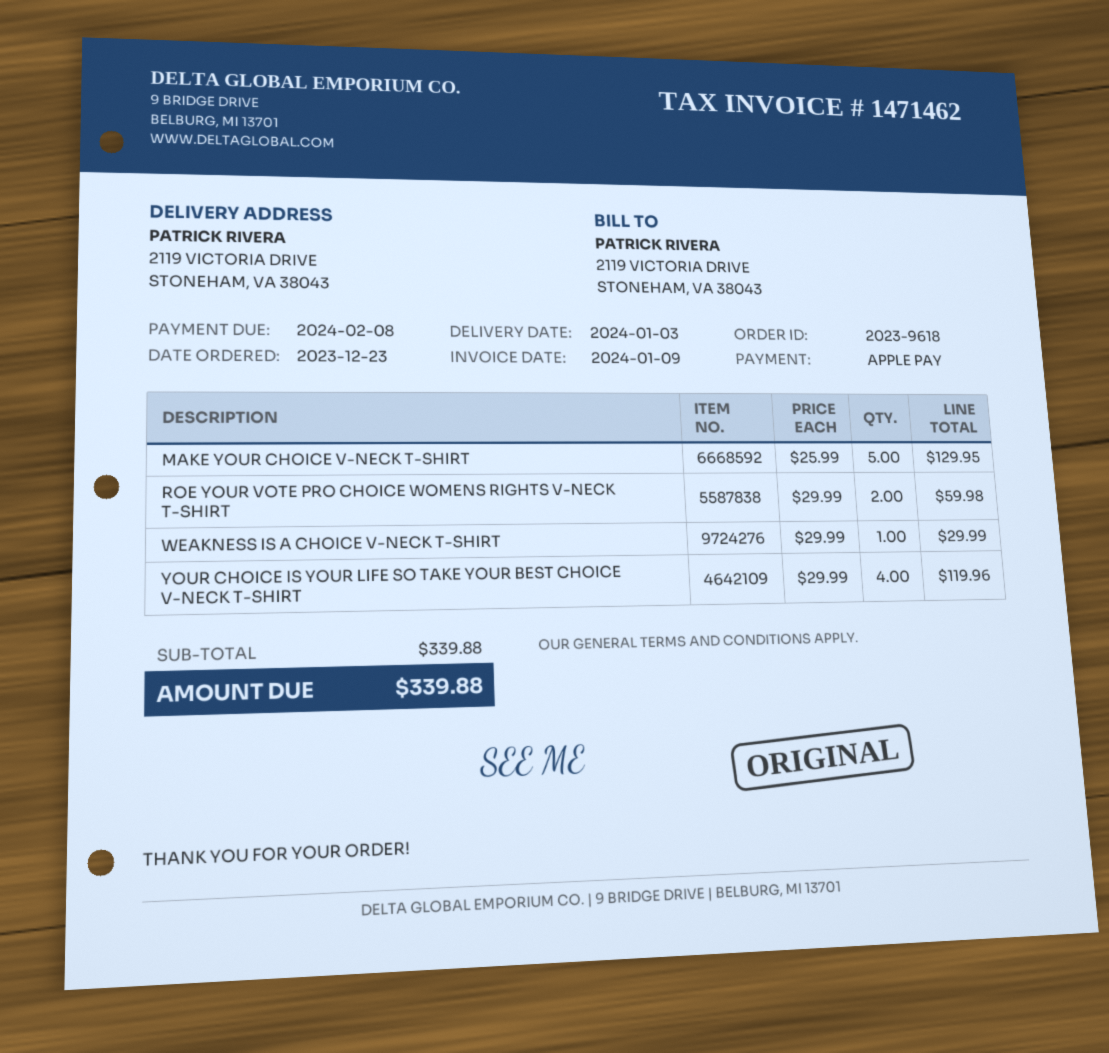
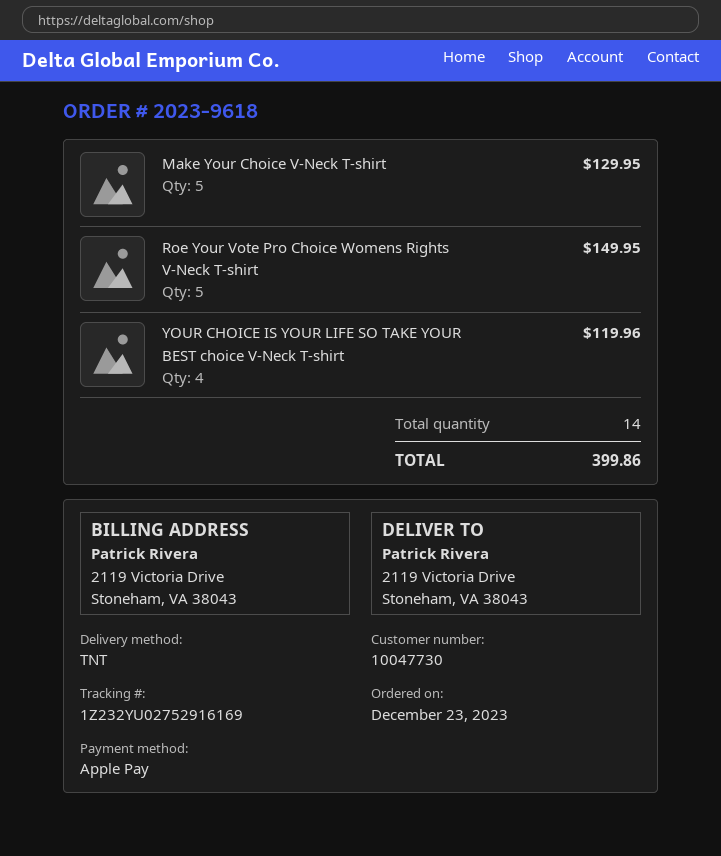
ROE YOUR VOTE PRO CHOICE WOMENS RIGHTS V-NECK T-SHIRT: 2 for 59.98 -> 5 for 149.95
WEAKNESS IS A CHOICE V-NECK T-SHIRT: 1 for 29.99 -> none
total: 339.88 -> 399.86

